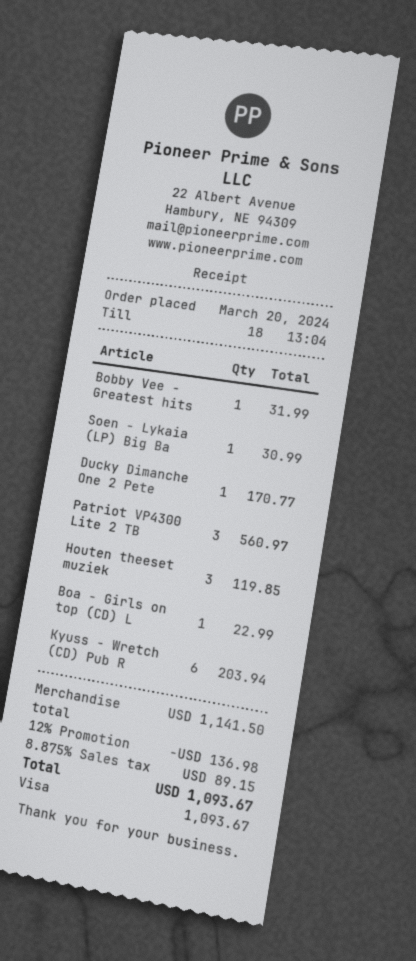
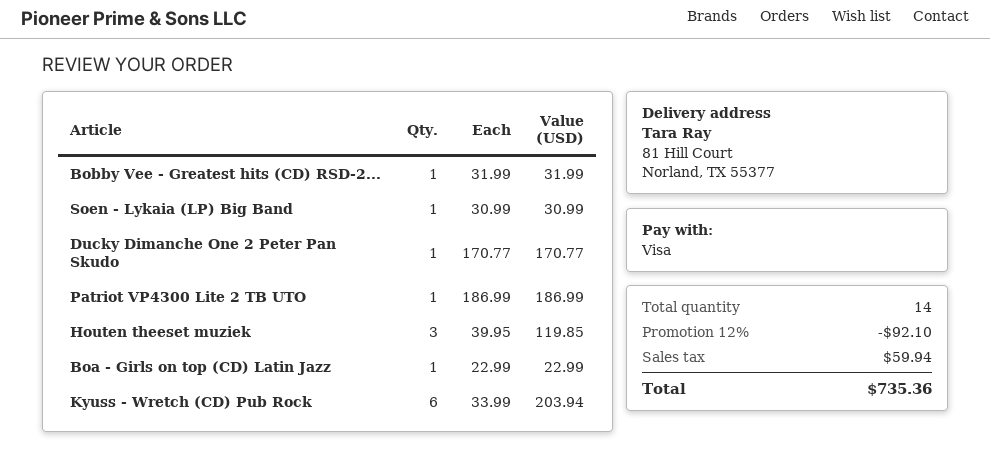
Patriot VP4300 Lite 2 TB: 3 for 560.97 -> 1 for 186.99
discount: 12% = 136.98 -> 12% = 92.10
tax: 89.15 -> 59.94
total: 1093.67 -> 735.36

